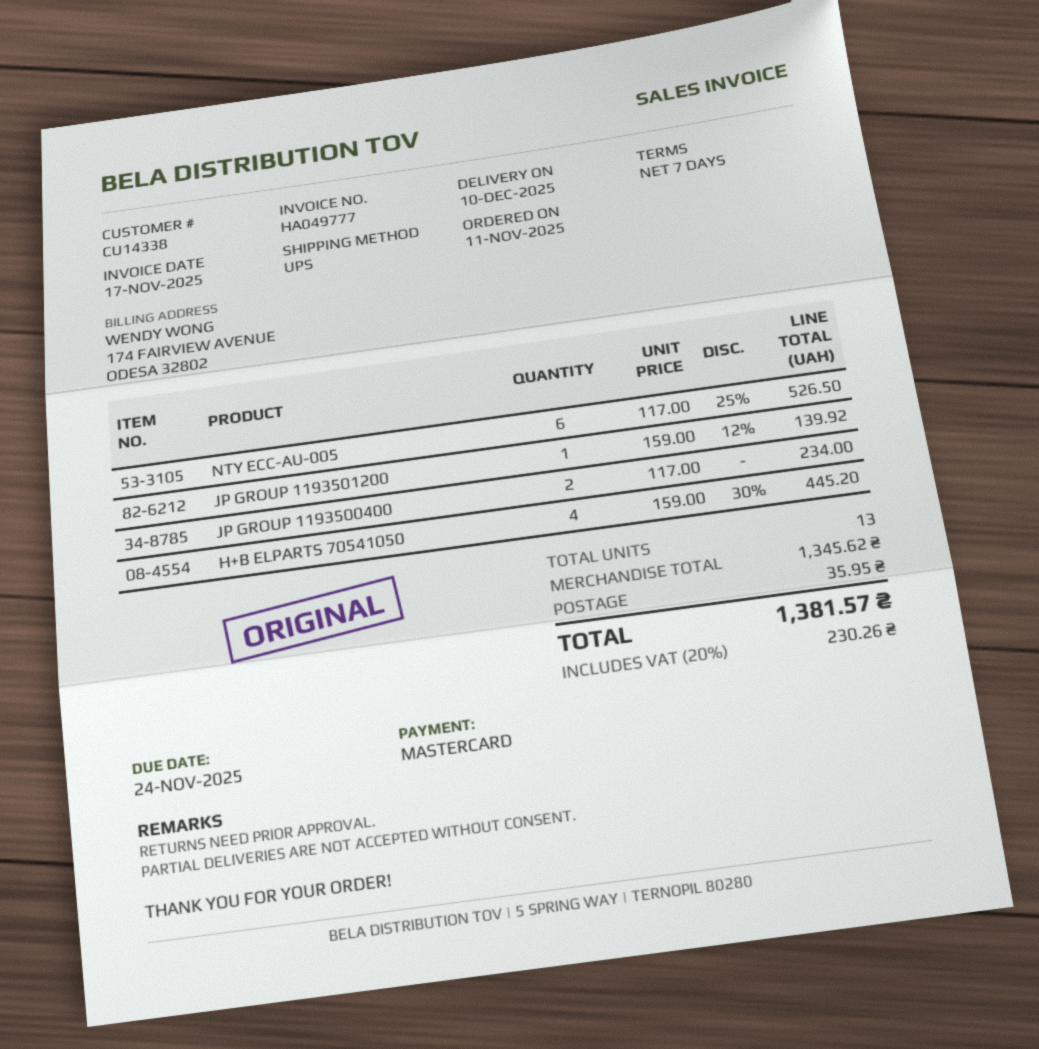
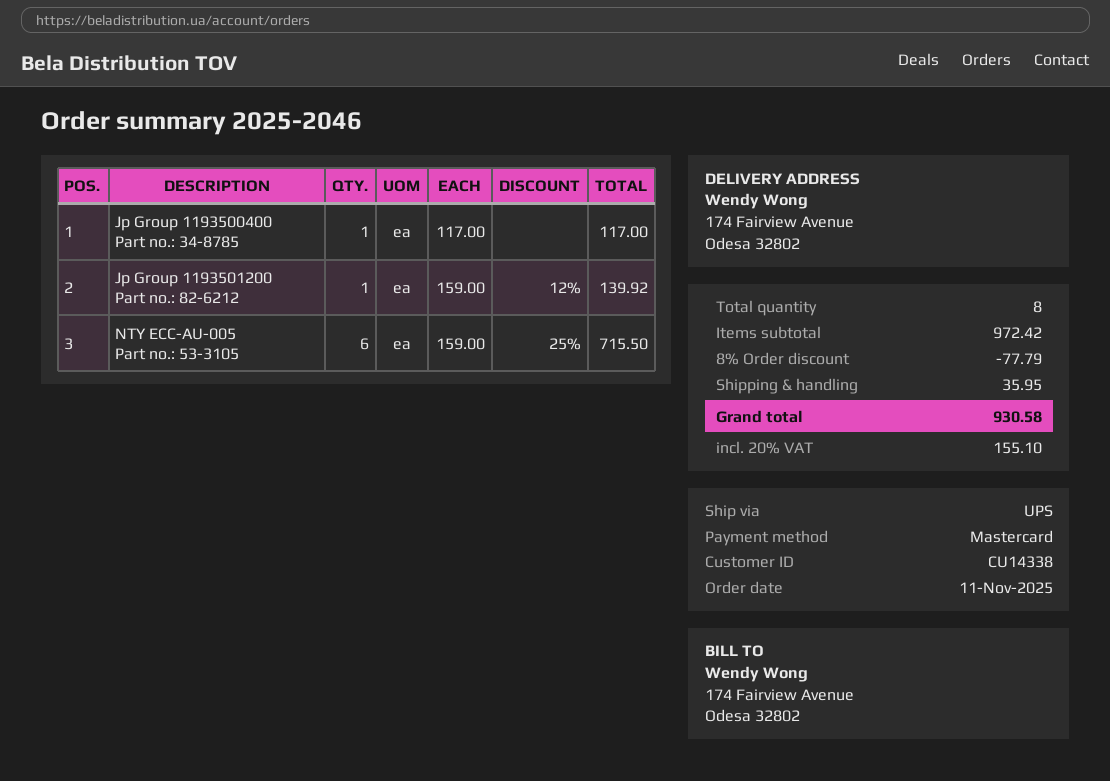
NTY ECC-AU-005: 6 x 117.00 - 25% = 526.50 -> 6 x 159.00 - 25% = 715.50
JP GROUP 1193500400: 2 x 117.00 = 234.00 -> 1 x 117.00 = 117.00
H+B ELPARTS 70541050: 4 x 159.00 - 30% = 445.20 -> none
total quantity: 13 -> 8
subtotal: 1345.62 -> 972.42
discount: none -> 8% = 77.79
tax: 20% = 230.26 -> 20% = 155.10
total: 1381.57 -> 930.58

